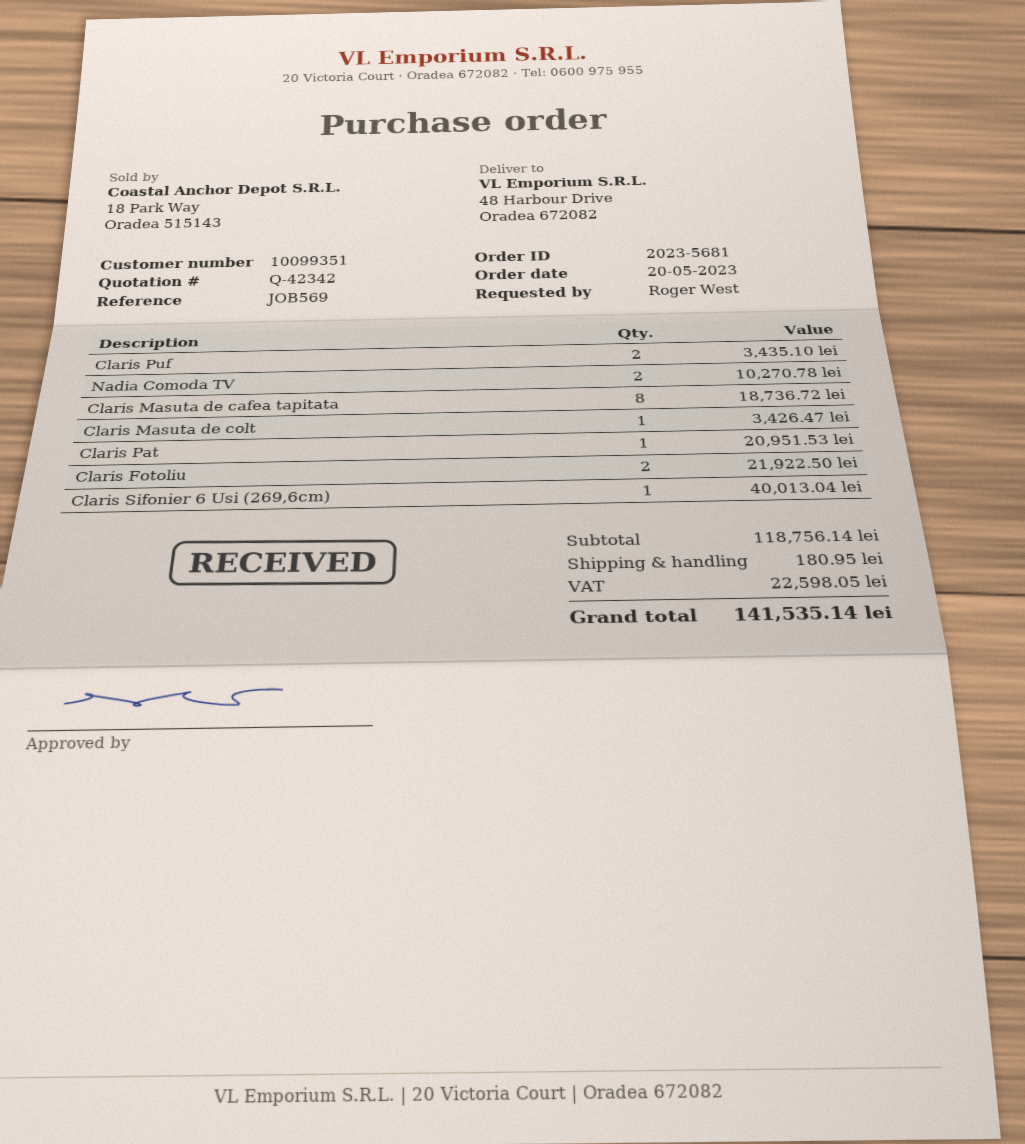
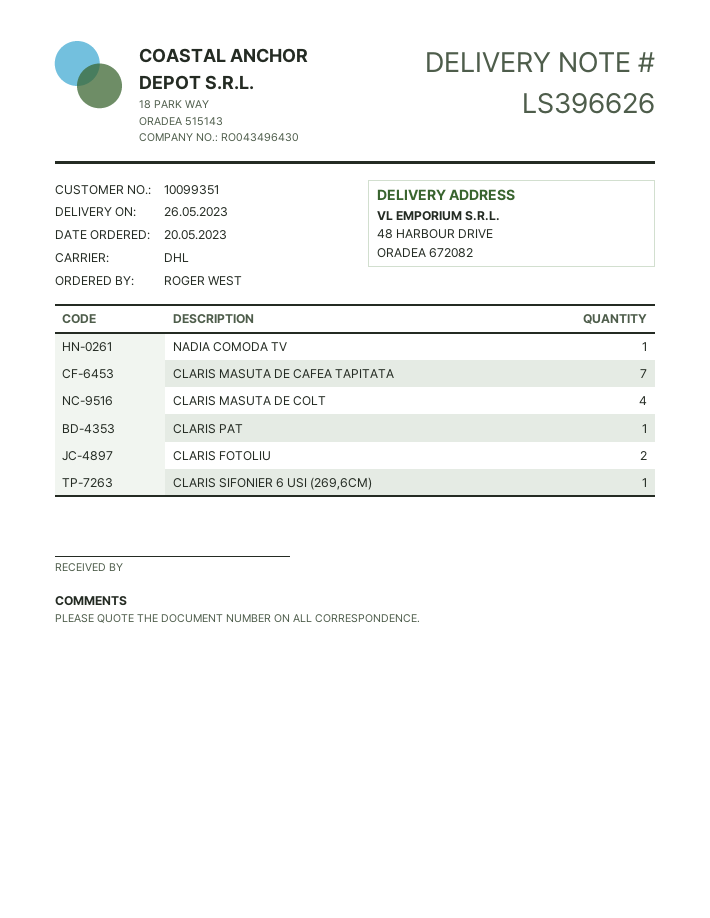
Claris Puf: 2 -> none
Nadia Comoda TV: 2 -> 1
Claris Masuta de cafea tapitata: 8 -> 7
Claris Masuta de colt: 1 -> 4

